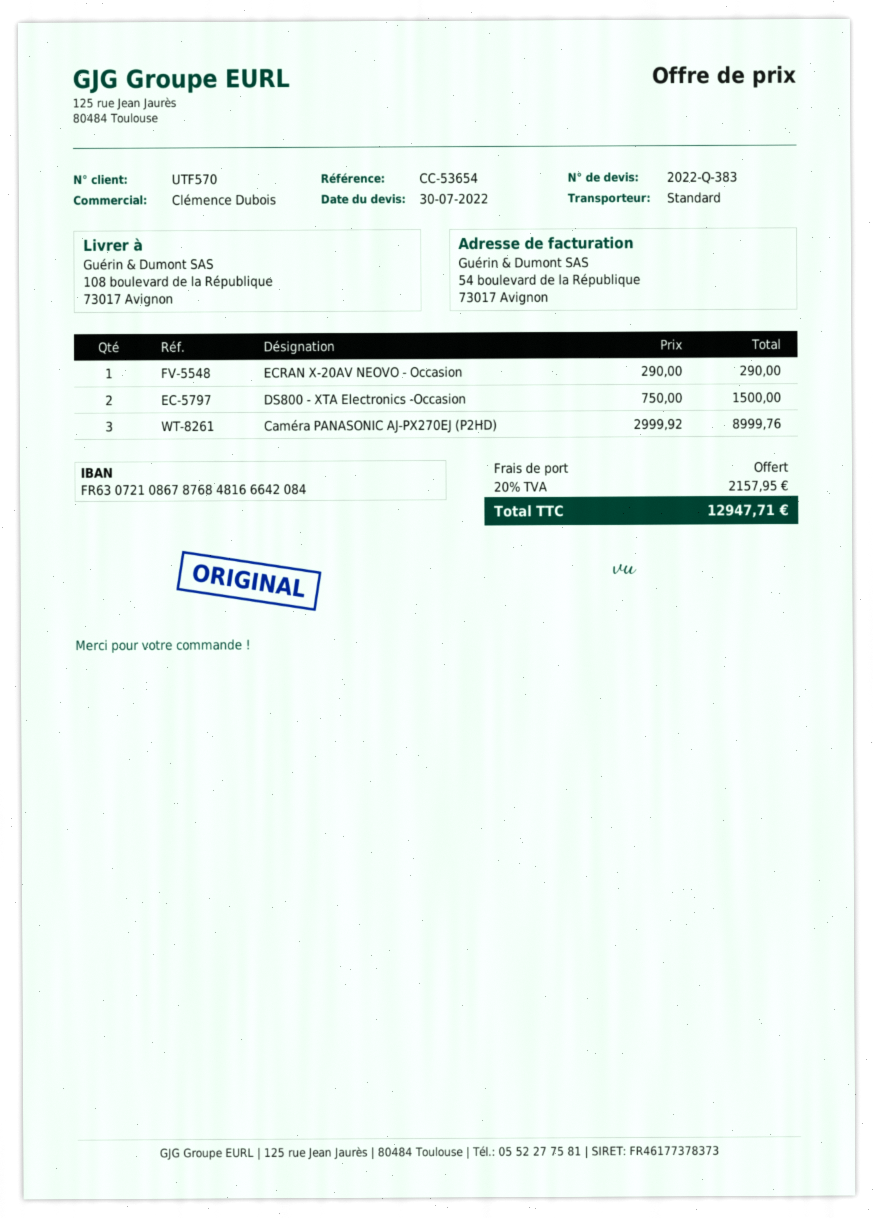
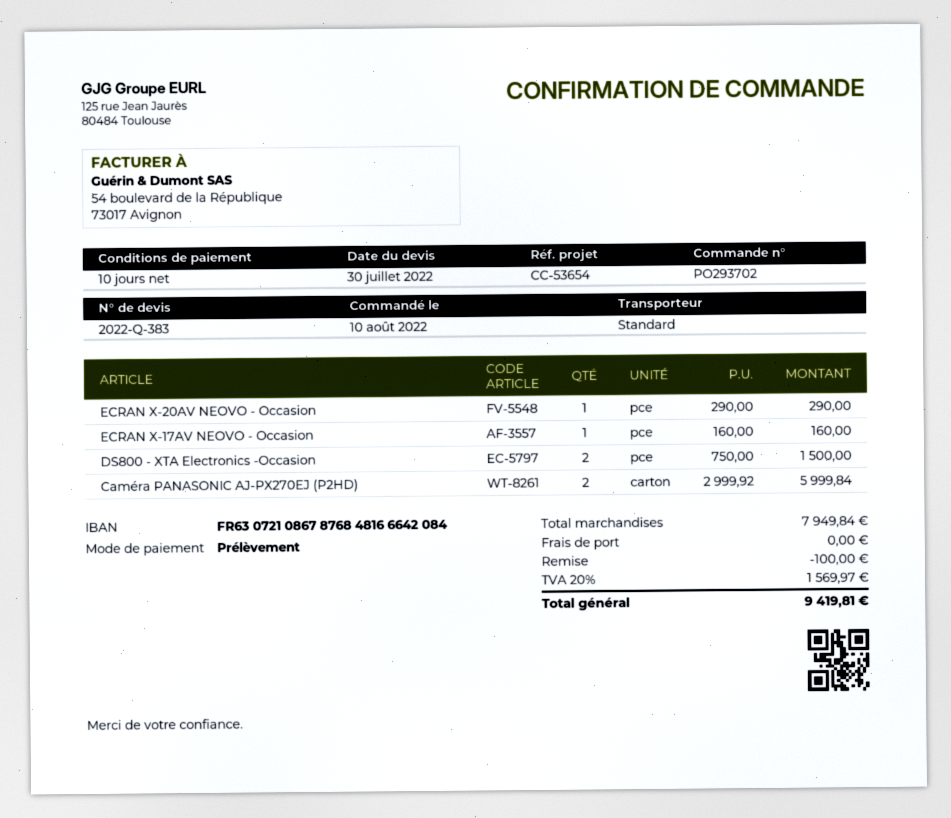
Caméra PANASONIC AJ-PX270EJ (P2HD): 3 x 2999.92 = 8999.76 -> 2 x 2999.92 = 5999.84
ECRAN X-17AV NEOVO - Occasion: none -> 1 x 160.00 = 160.00
discount: none -> 100.00
tax: 20% = 2157.95 -> 20% = 1569.97
total: 12947.71 -> 9419.81

